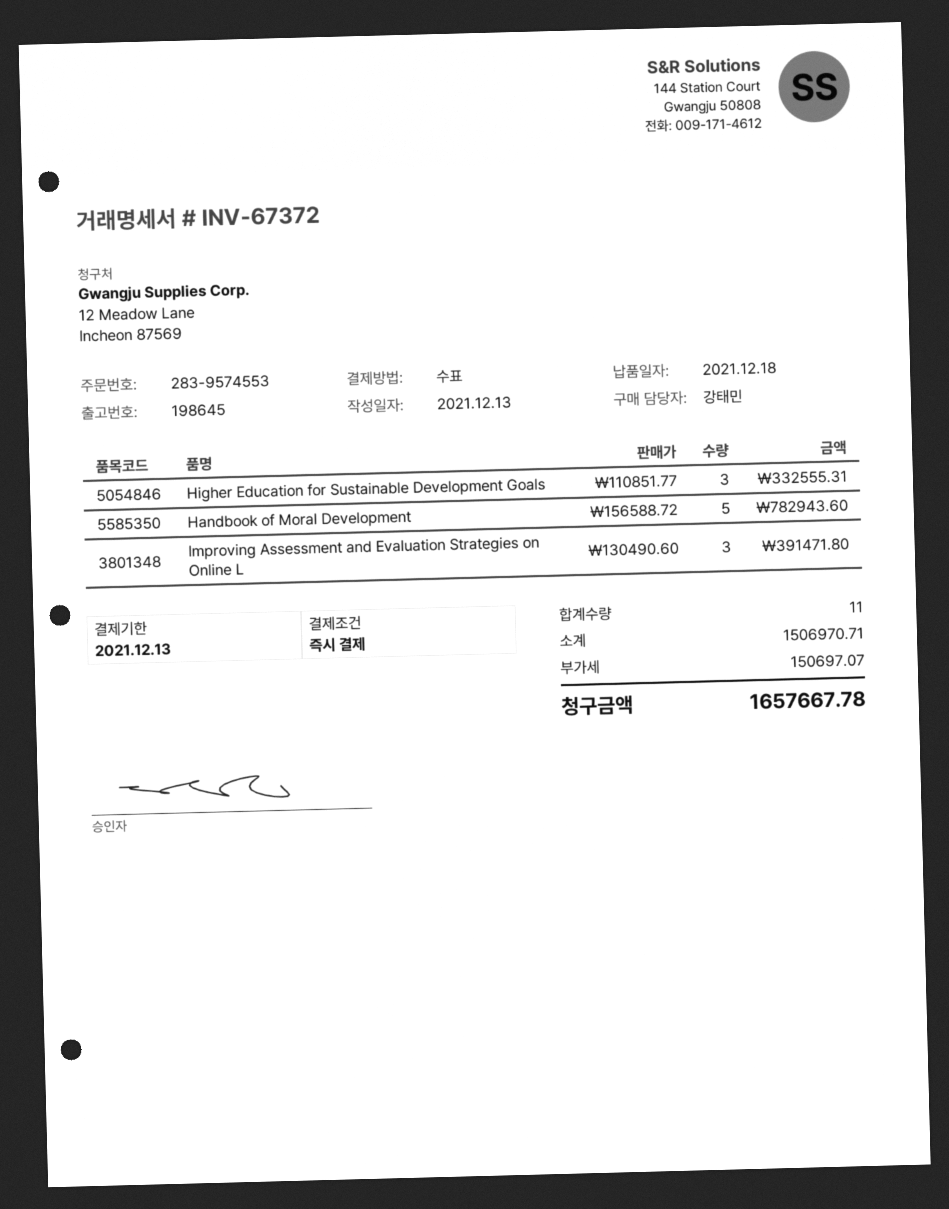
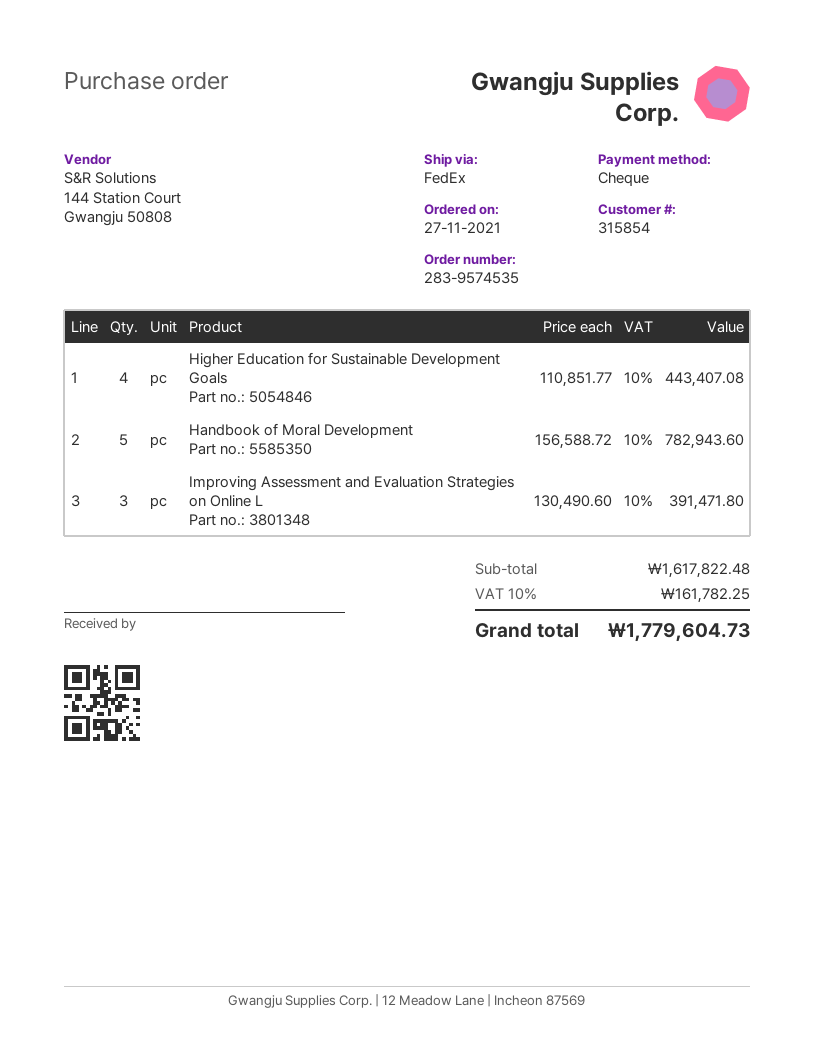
order number: 283-9574553 -> 283-9574535
Higher Education for Sustainable Development Goals: 3 x 110851.77 = 332555.31 -> 4 x 110851.77 = 443407.08
subtotal: 1506970.71 -> 1617822.48
tax: 150697.07 -> 161782.25
total: 1657667.78 -> 1779604.73

